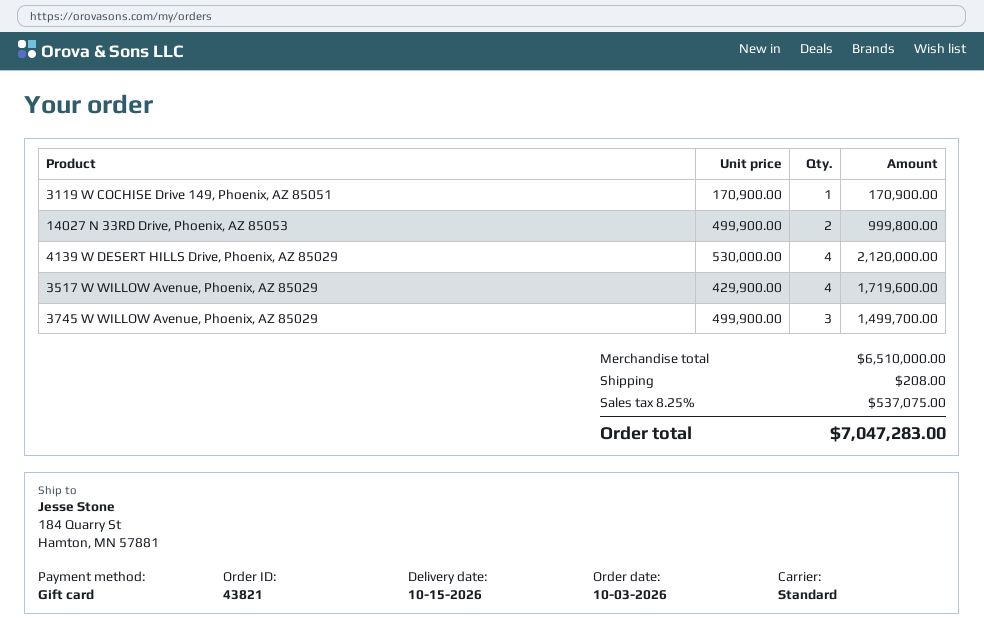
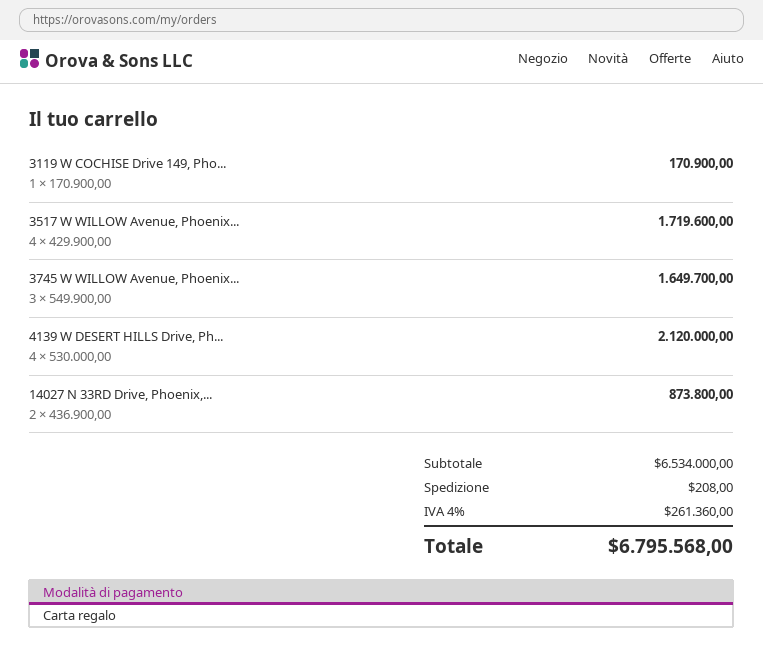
14027 N 33RD Drive, Phoenix, AZ 85053: 2 x 499900.00 = 999800.00 -> 2 x 436900.00 = 873800.00
3745 W WILLOW Avenue, Phoenix, AZ 85029: 3 x 499900.00 = 1499700.00 -> 3 x 549900.00 = 1649700.00
subtotal: 6510000.00 -> 6534000.00
tax: 8.25% = 537075.00 -> 4% = 261360.00
total: 7047283.00 -> 6795568.00

